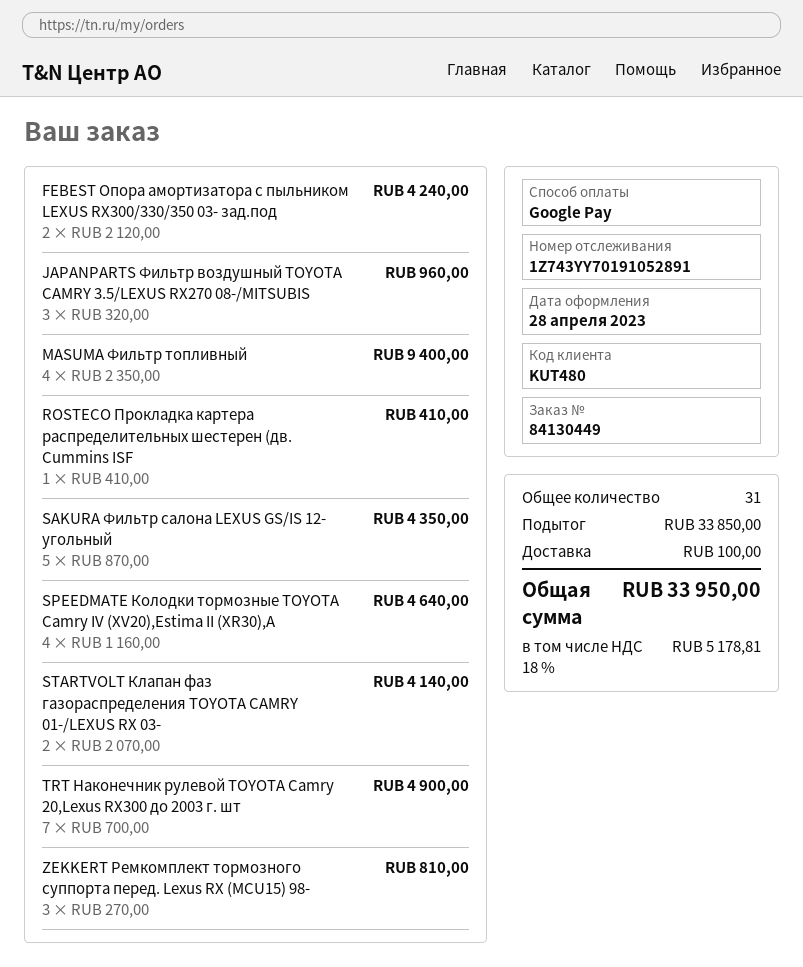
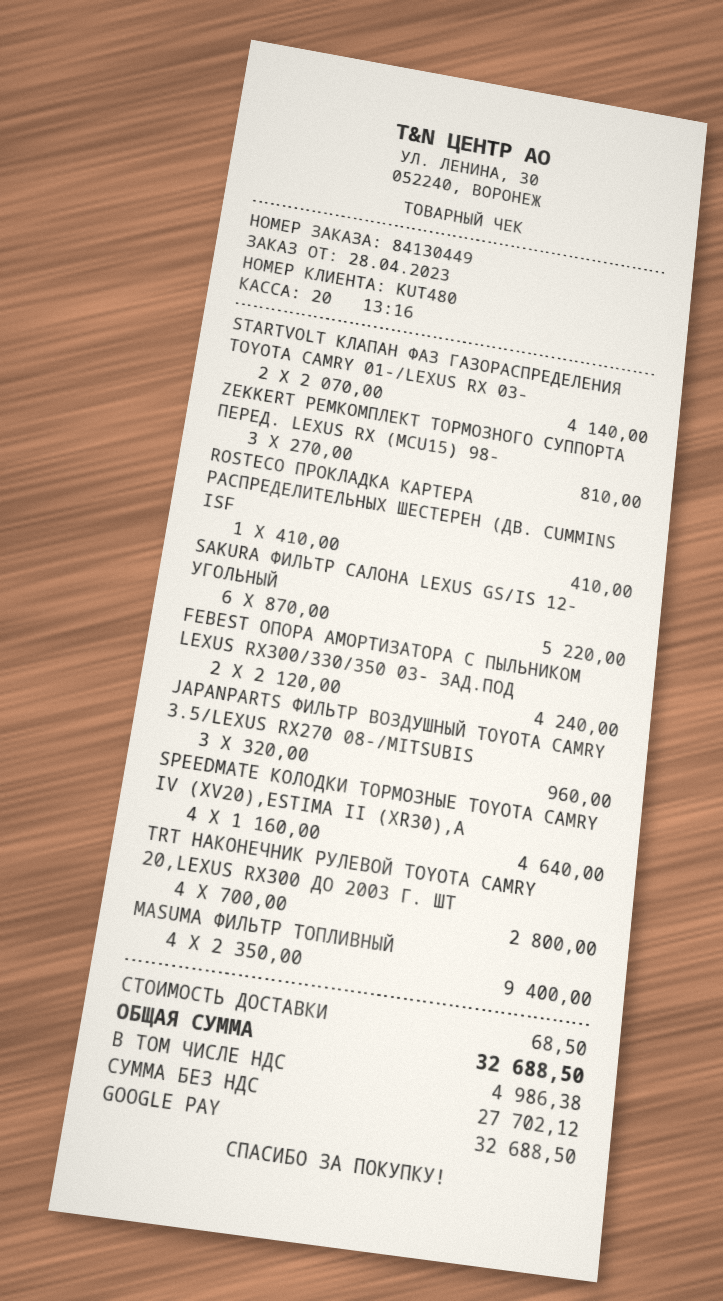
SAKURA Фильтр салона LEXUS GS/IS 12- угольный: 5 x 870.00 = 4350.00 -> 6 x 870.00 = 5220.00
TRT Наконечник рулевой TOYOTA Camry 20,Lexus RX300 до 2003 г. шт: 7 x 700.00 = 4900.00 -> 4 x 700.00 = 2800.00
shipping: 100.00 -> 68.50
tax: 5178.81 -> 4986.38
total: 33950.00 -> 32688.50

